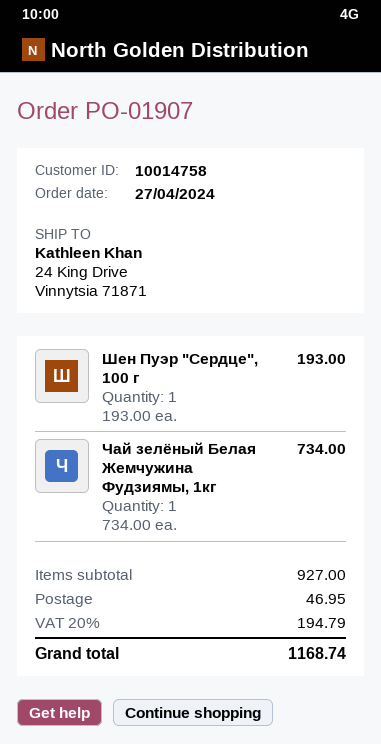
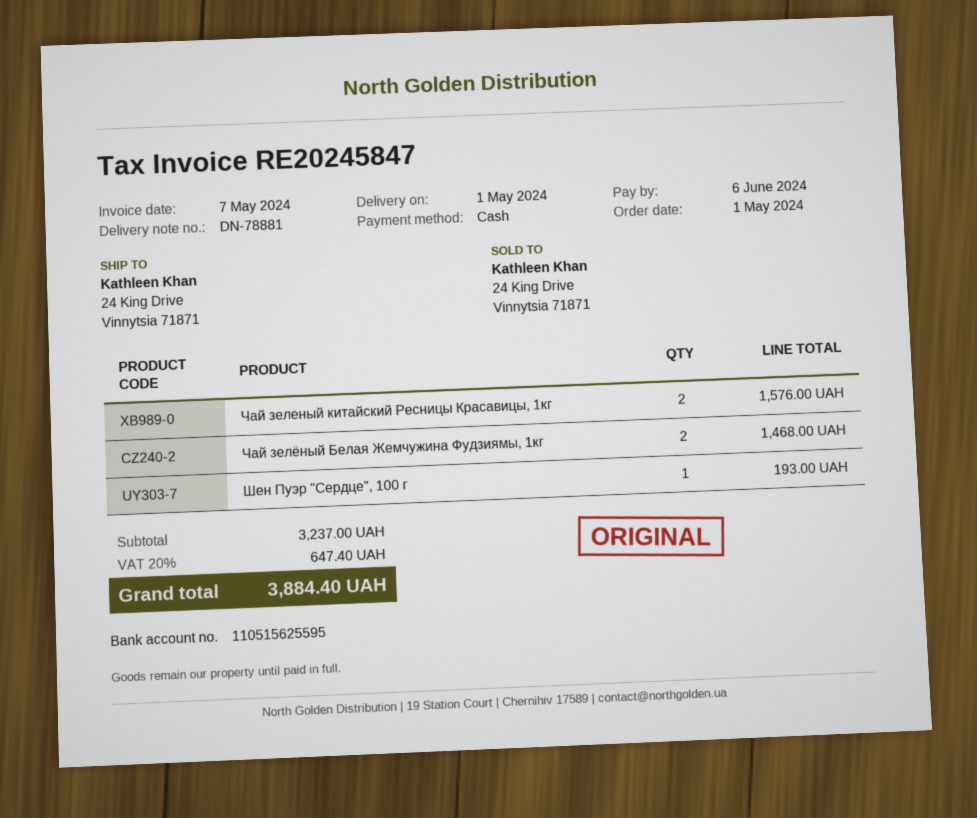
order date: 2024-04-27 -> 2024-05-01
Чай зелёный Белая Жемчужина Фудзиямы, 1кг: 1 for 734.00 -> 2 for 1468.00
Чай зеленый китайский Ресницы Красавицы, 1кг: none -> 2 for 1576.00
subtotal: 927.00 -> 3237.00
shipping: 46.95 -> none
tax: 20% = 194.79 -> 20% = 647.40
total: 1168.74 -> 3884.40

